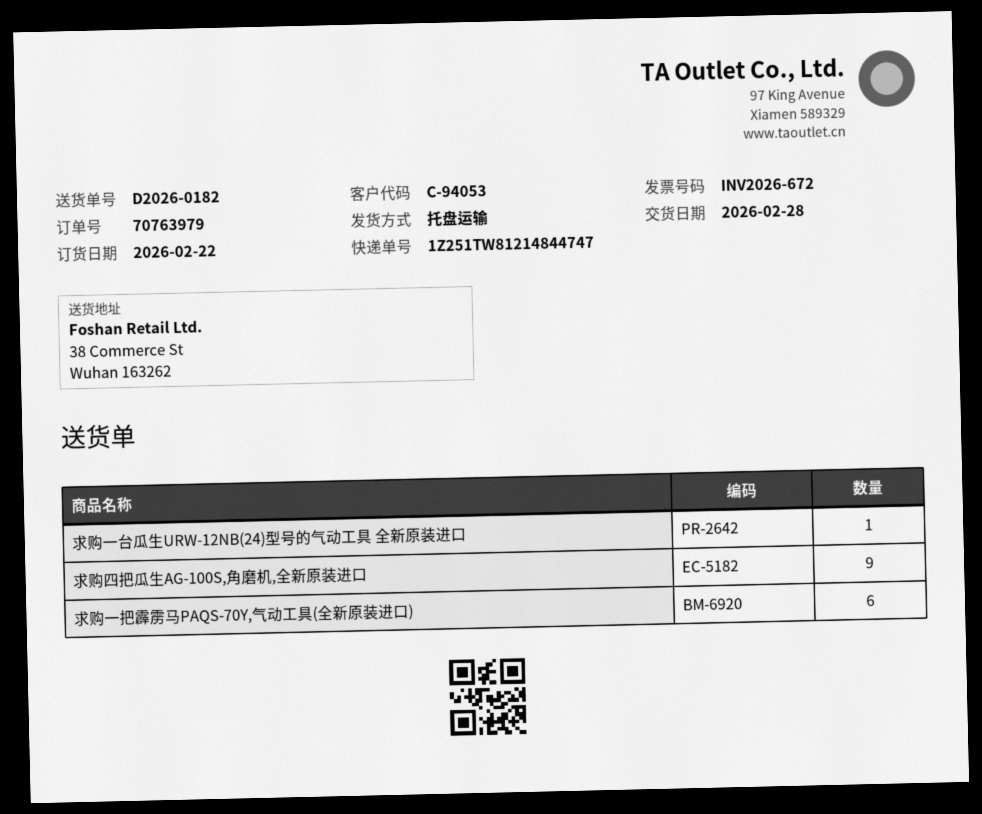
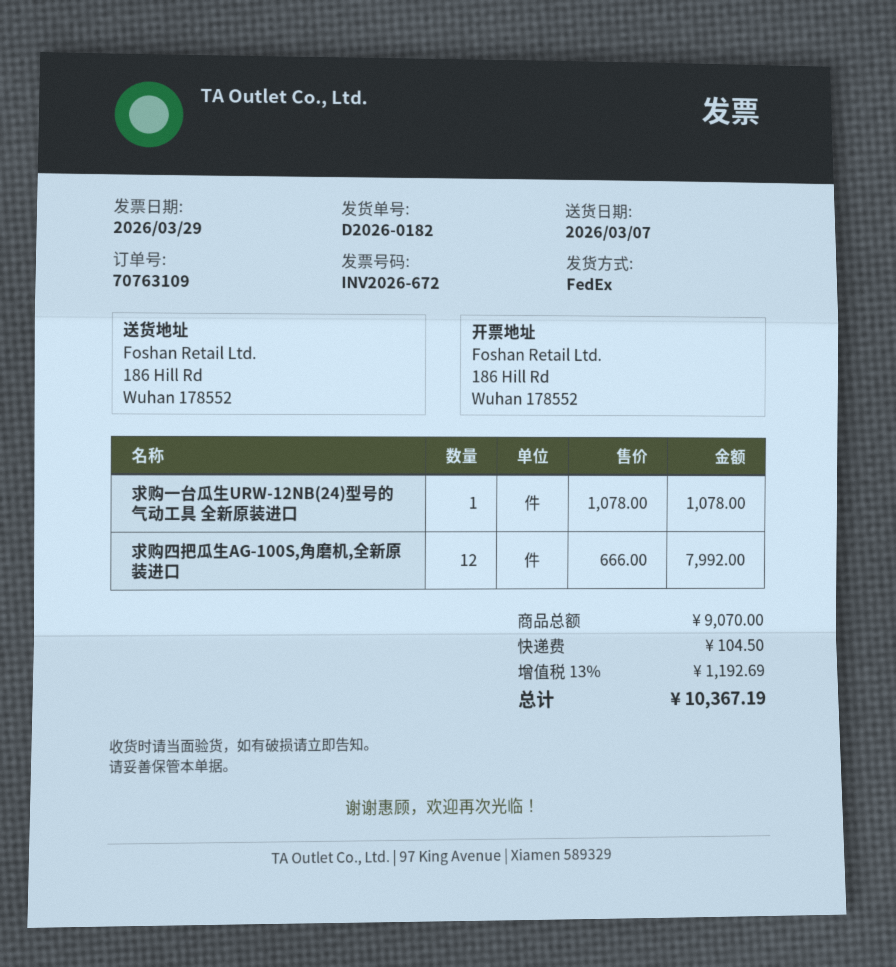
order number: 70763979 -> 70763109
delivery date: 2026-02-28 -> 2026-03-07
shipping method: pallet freight -> FedEx
ship to: 38 Commerce St, Wuhan 163262 -> 186 Hill Rd, Wuhan 178552
求购四把瓜生AG-100S,角磨机,全新原装进口: 9 -> 12
求购一把霹雳马PAQS-70Y,气动工具(全新原装进口): 6 -> none

